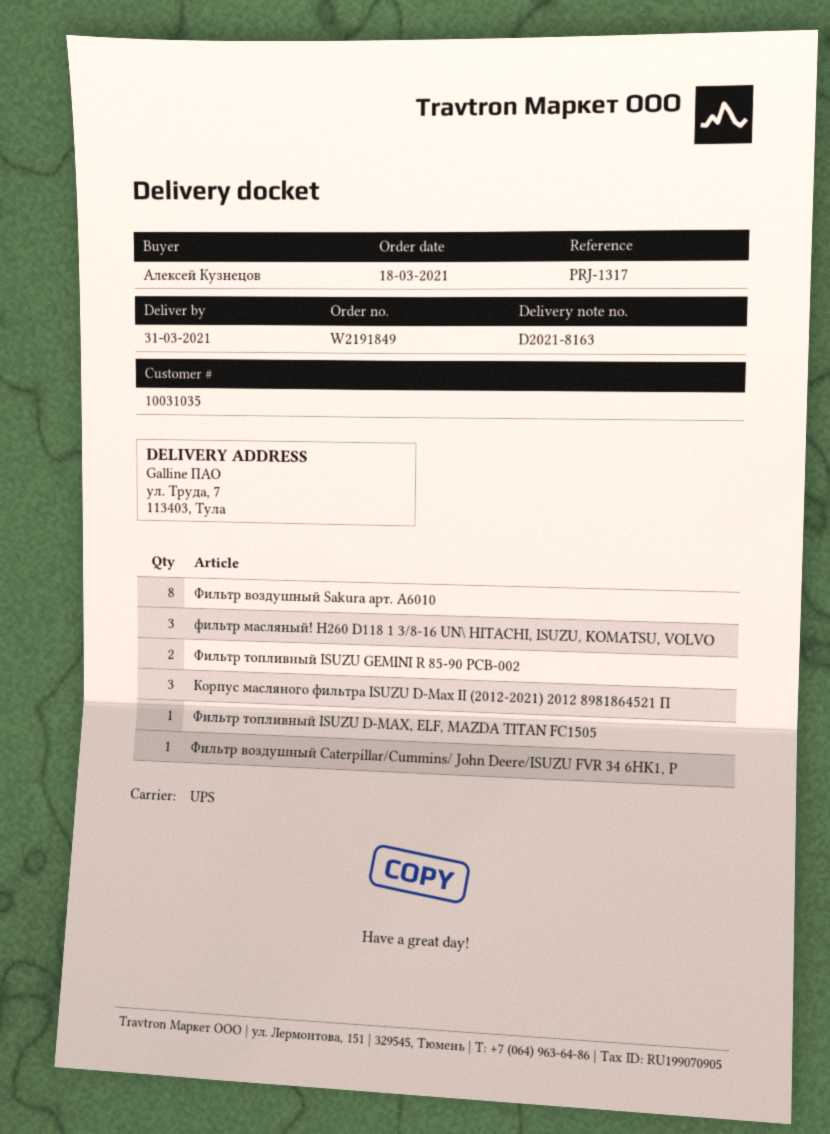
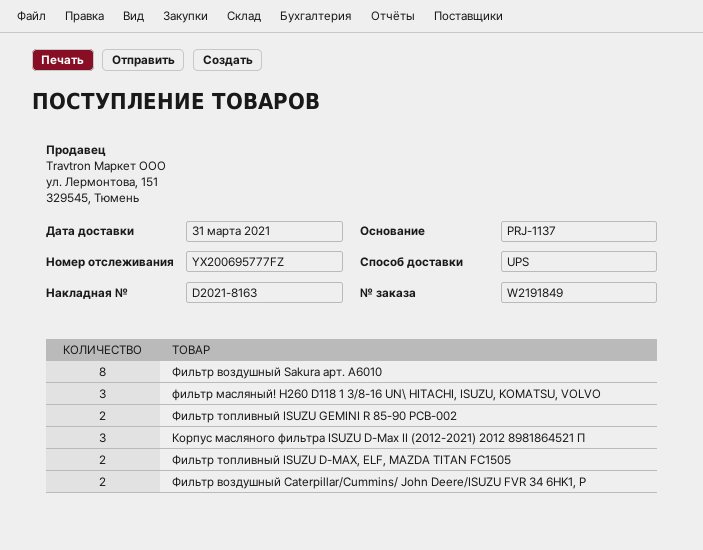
reference: PRJ-1317 -> PRJ-1137
Фильтр топливный ISUZU D-MAX, ELF, MAZDA TITAN FC1505: 1 -> 2
Фильтр воздушный Caterpillar/Cummins/ John Deere/ISUZU FVR 34 6HK1, P: 1 -> 2

